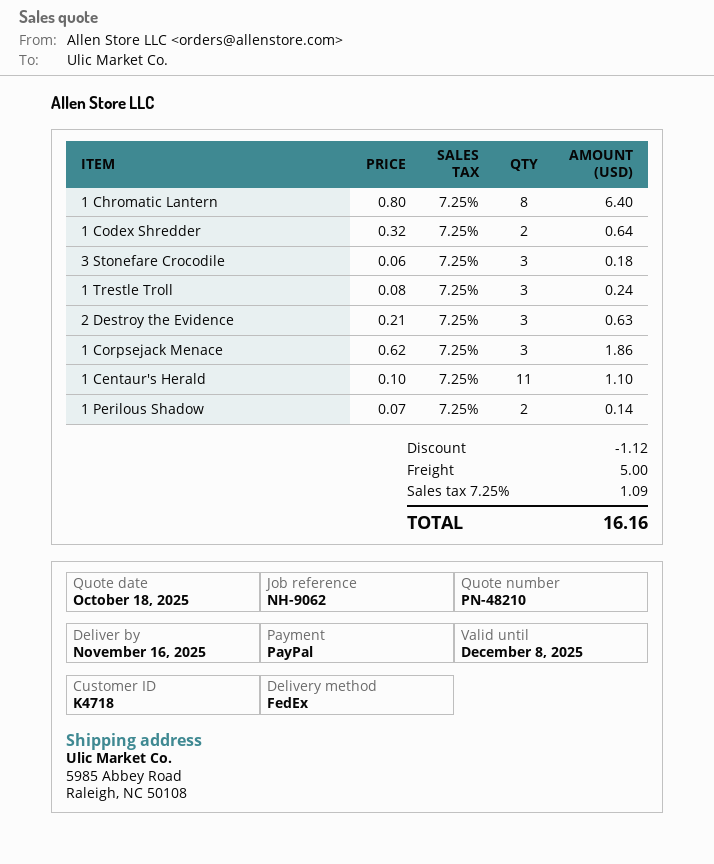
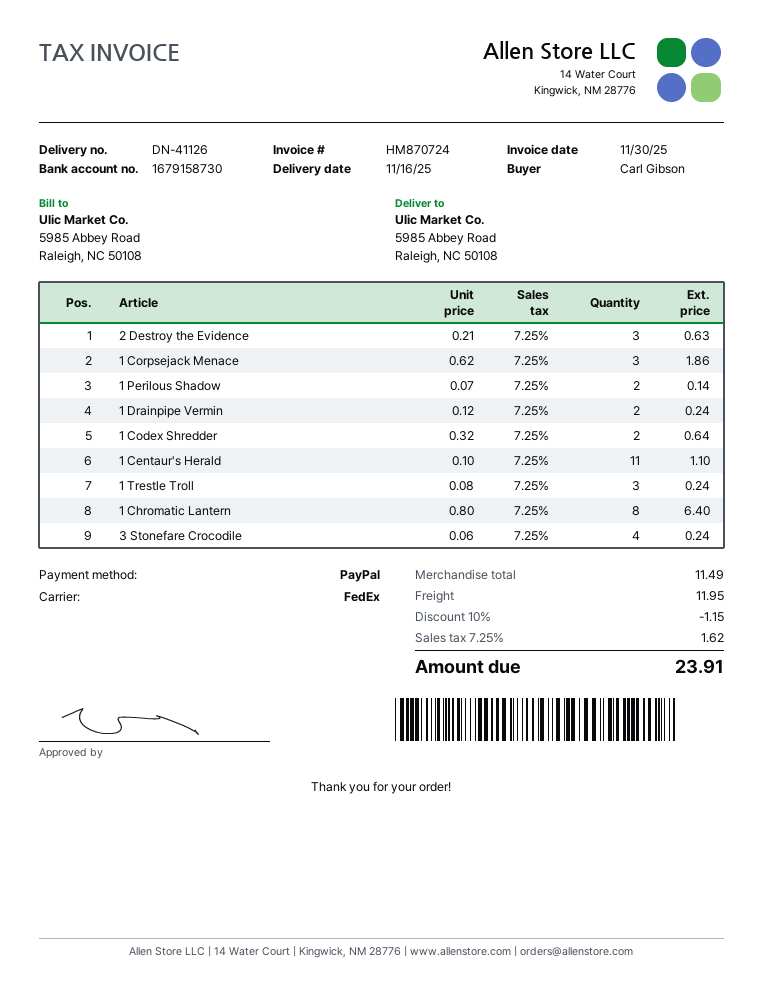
3 Stonefare Crocodile: 3 x 0.06 = 0.18 -> 4 x 0.06 = 0.24
1 Drainpipe Vermin: none -> 2 x 0.12 = 0.24
discount: 1.12 -> 1.15
shipping: 5.00 -> 11.95
tax: 7.25% = 1.09 -> 7.25% = 1.62
total: 16.16 -> 23.91

